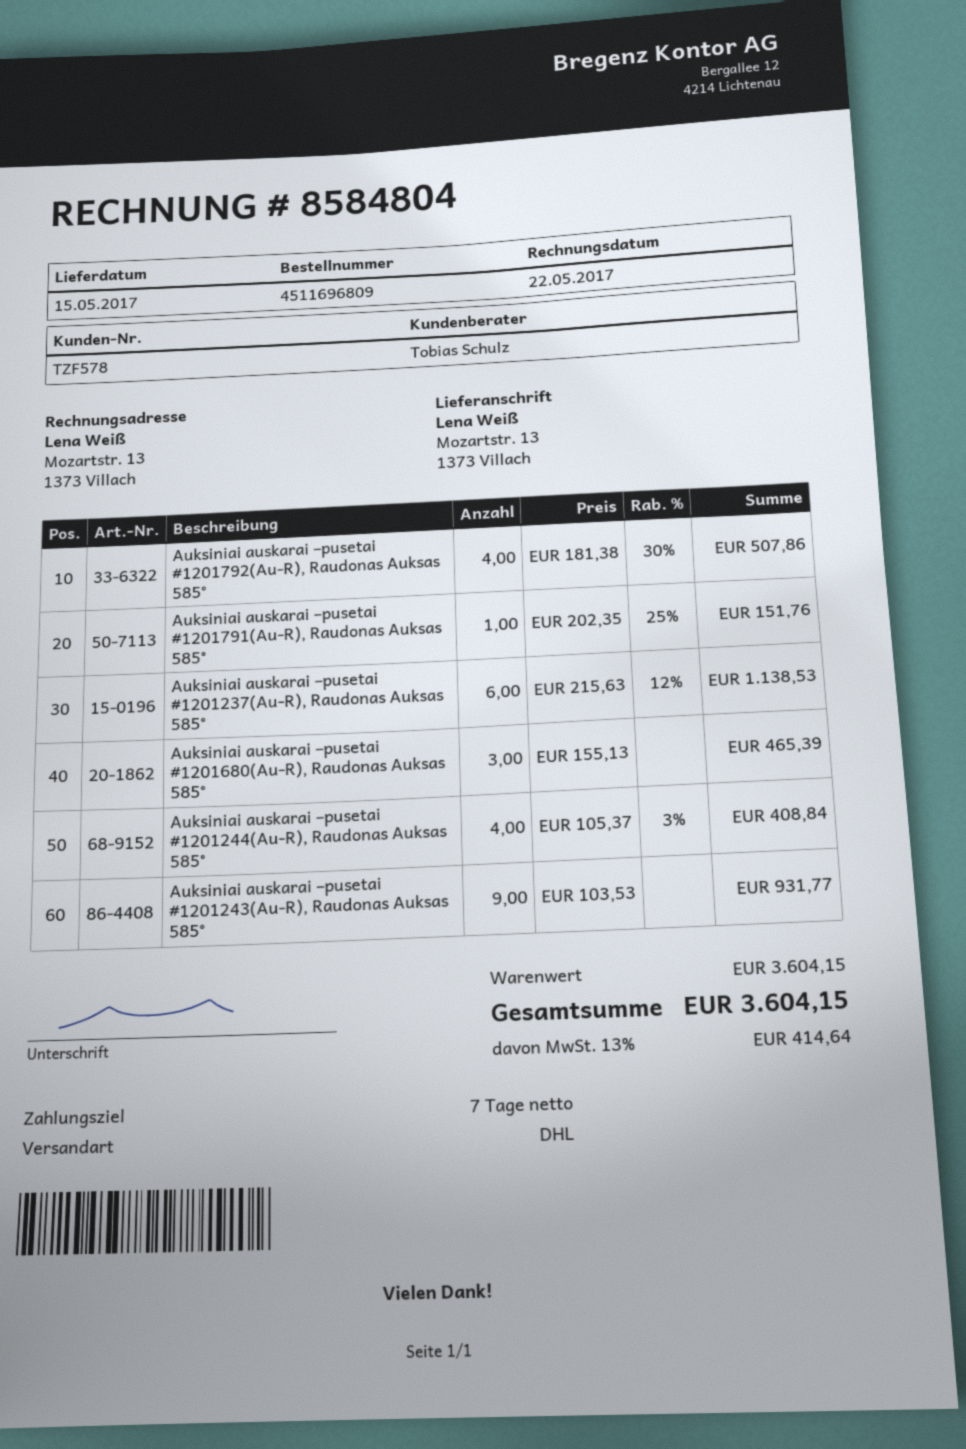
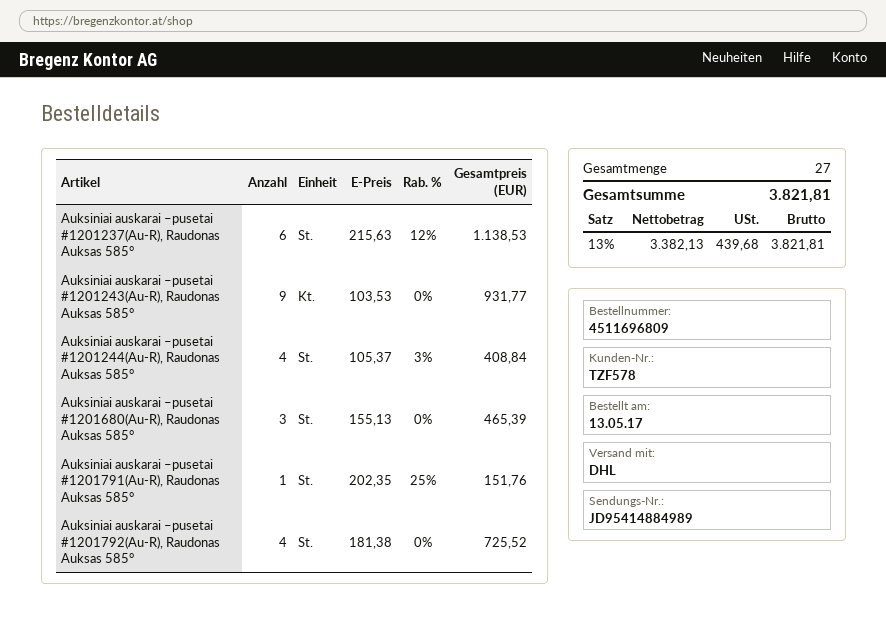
Auksiniai auskarai –pusetai #1201792(Au-R), Raudonas Auksas 585°: 4 x 181.38 - 30% = 507.86 -> 4 x 181.38 = 725.52
tax: 13% = 414.64 -> 13% = 439.68
total: 3604.15 -> 3821.81

